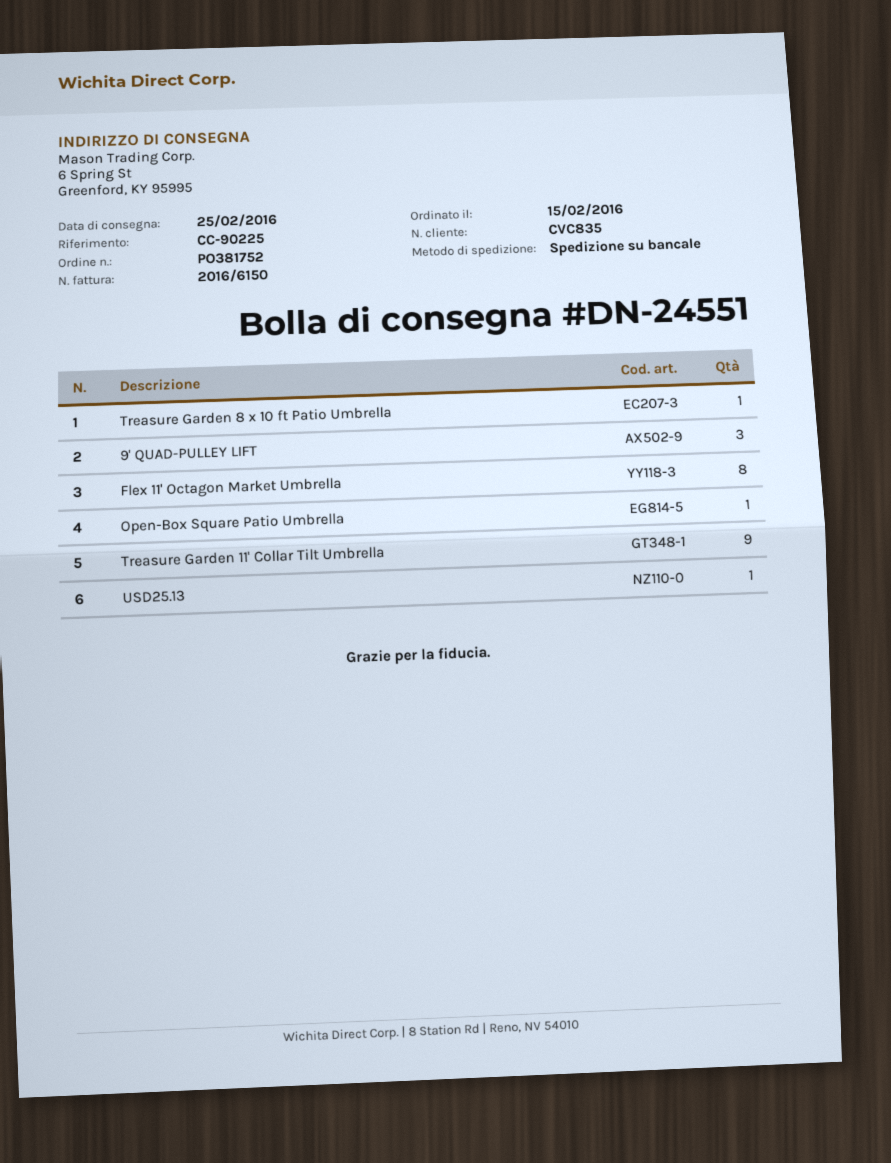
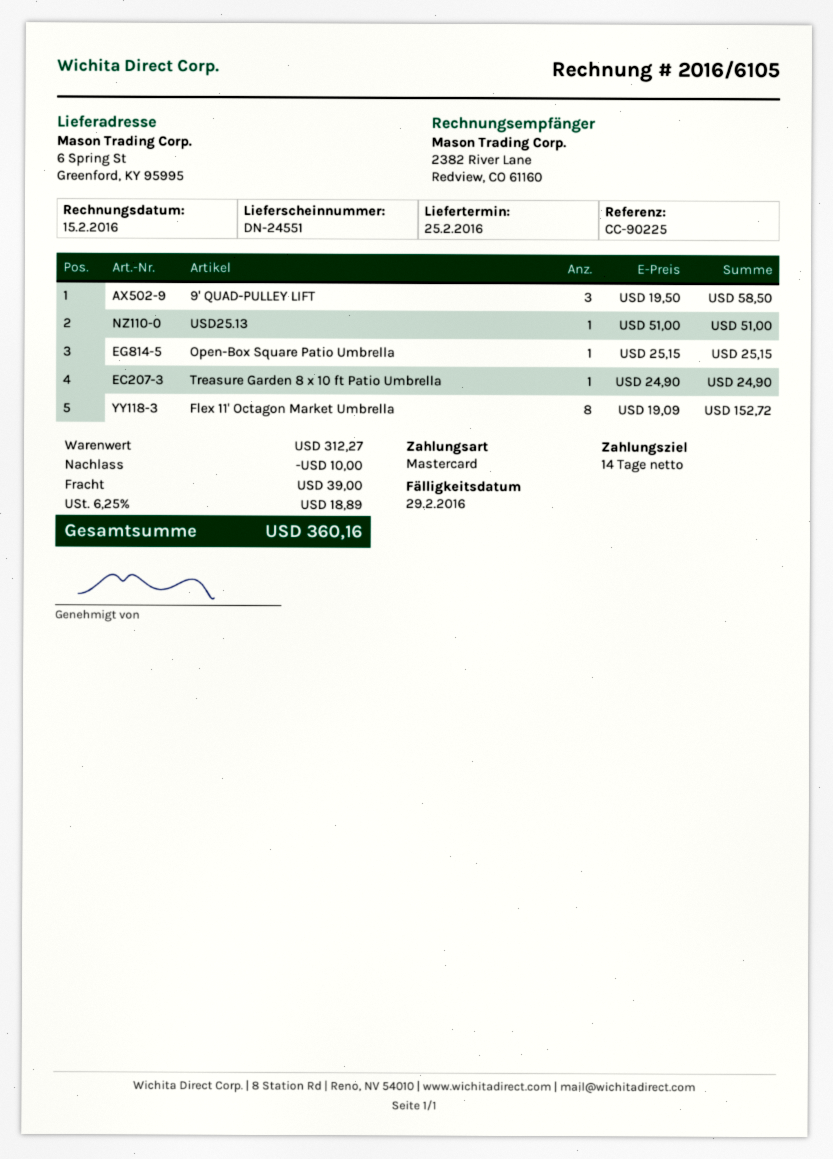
invoice number: 2016/6150 -> 2016/6105
Treasure Garden 11' Collar Tilt Umbrella: 9 -> none

